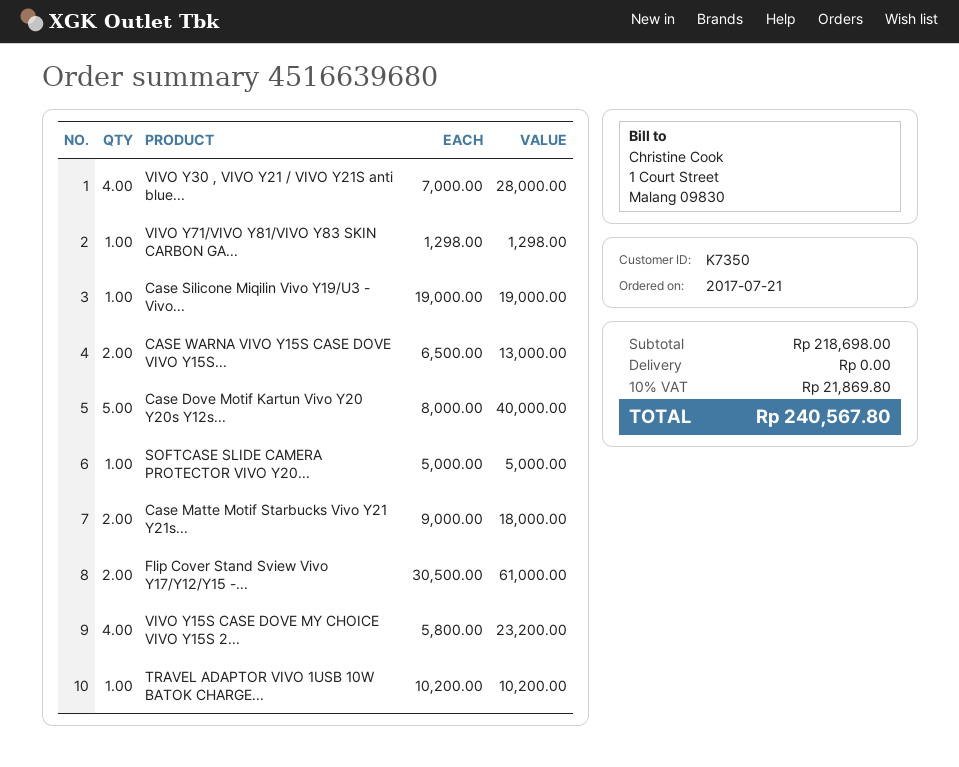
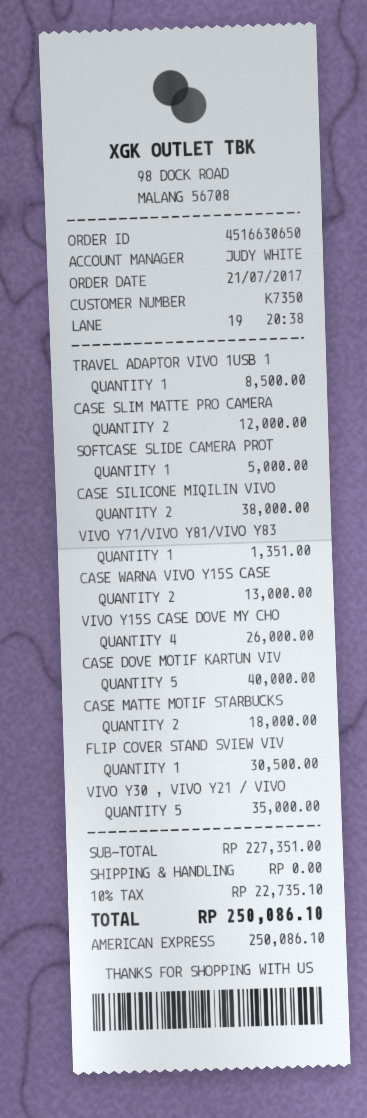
order number: 4516639680 -> 4516630650
VIVO Y30 , VIVO Y21 / VIVO Y21S anti blue...: 4 for 28000.00 -> 5 for 35000.00
VIVO Y71/VIVO Y81/VIVO Y83 SKIN CARBON GA...: 1 for 1298.00 -> 1 for 1351.00
Case Silicone Miqilin Vivo Y19/U3 - Vivo...: 1 for 19000.00 -> 2 for 38000.00
Flip Cover Stand Sview Vivo Y17/Y12/Y15 -...: 2 for 61000.00 -> 1 for 30500.00
VIVO Y15S CASE DOVE MY CHOICE VIVO Y15S 2...: 4 for 23200.00 -> 4 for 26000.00
TRAVEL ADAPTOR VIVO 1USB 10W BATOK CHARGE...: 1 for 10200.00 -> 1 for 8500.00
CASE SLIM MATTE PRO CAMERA: none -> 2 for 12000.00
subtotal: 218698.00 -> 227351.00
tax: 10% = 21869.80 -> 10% = 22735.10
total: 240567.80 -> 250086.10

